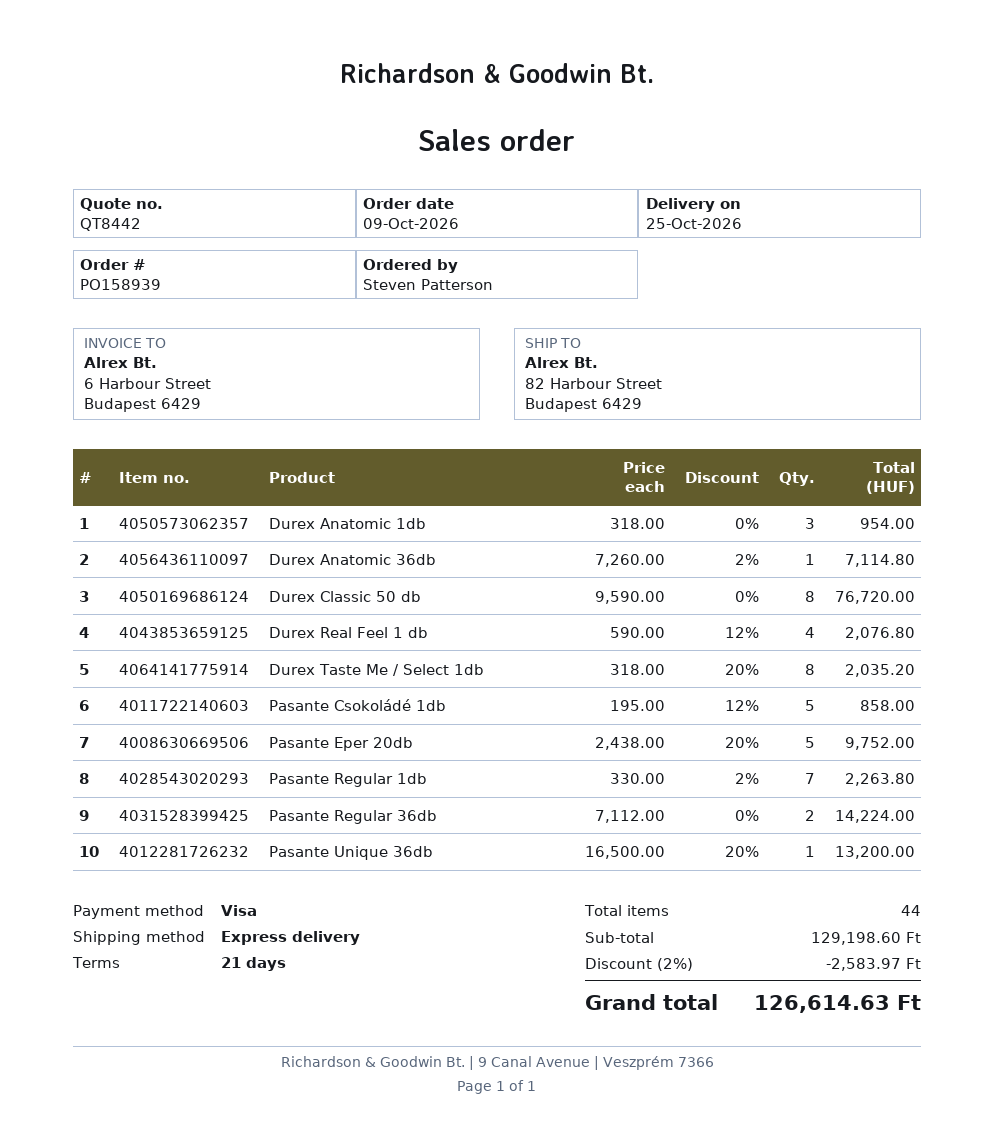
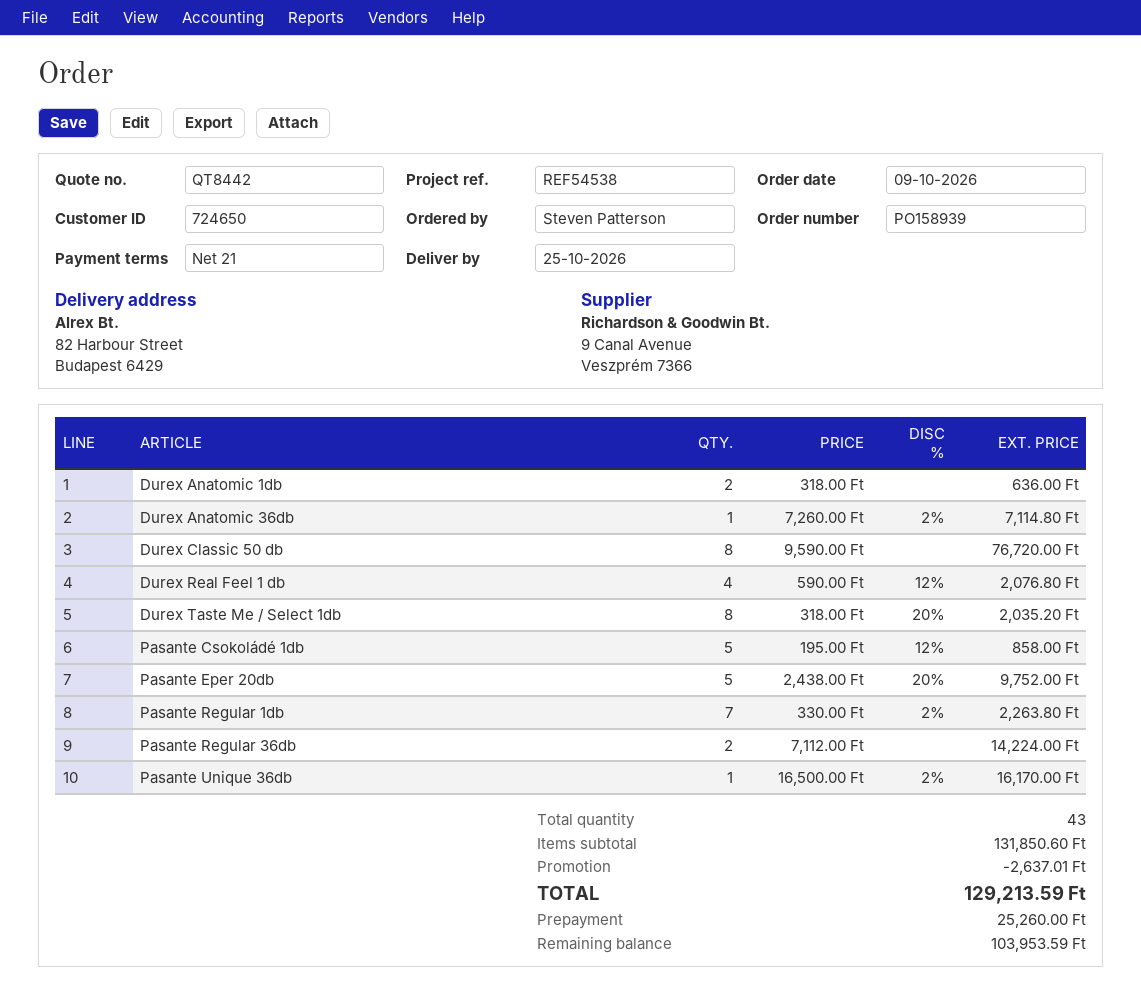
Durex Anatomic 1db: 3 x 318.00 = 954.00 -> 2 x 318.00 = 636.00
Pasante Unique 36db: 1 x 16500.00 - 20% = 13200.00 -> 1 x 16500.00 - 2% = 16170.00
total quantity: 44 -> 43
subtotal: 129198.60 -> 131850.60
discount: 2583.97 -> 2637.01
total: 126614.63 -> 129213.59

